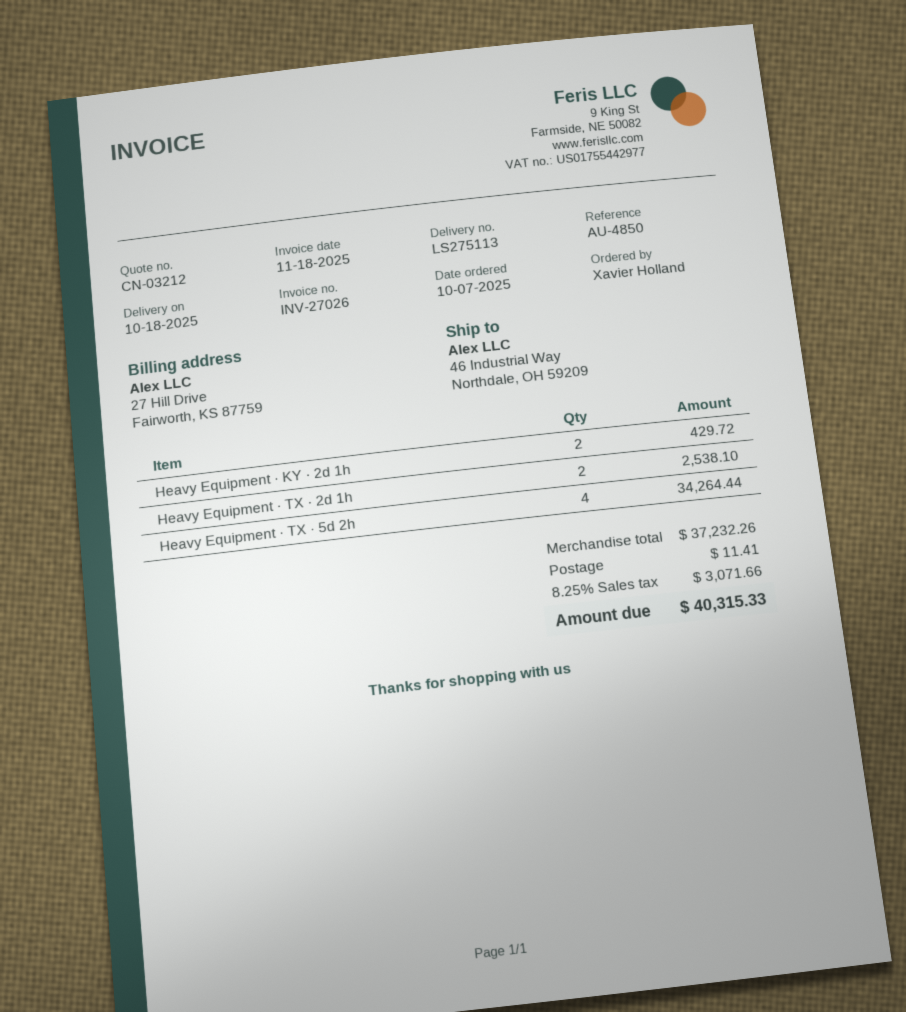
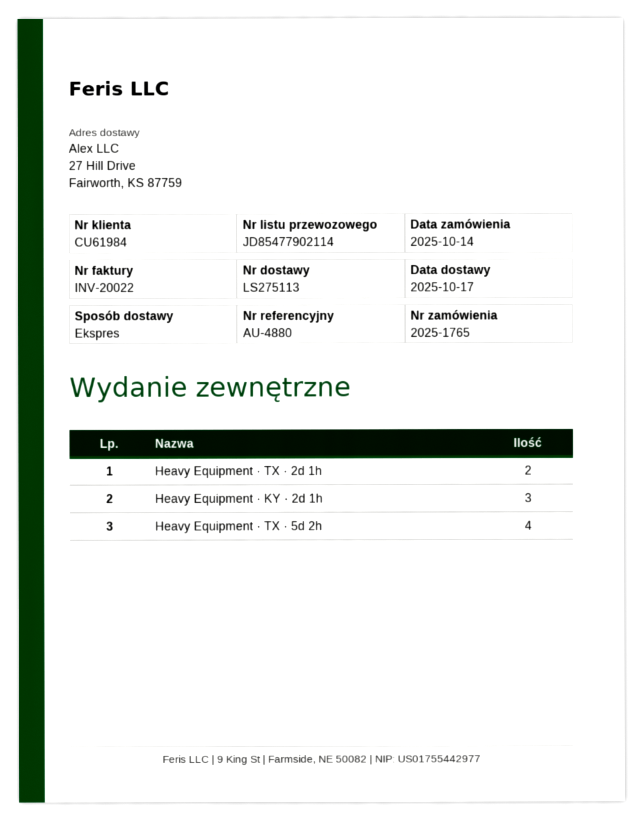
order date: 2025-10-07 -> 2025-10-14
delivery date: 2025-10-18 -> 2025-10-17
invoice number: INV-27026 -> INV-20022
reference: AU-4850 -> AU-4880
ship to: 46 Industrial Way, Northdale, OH 59209 -> 27 Hill Drive, Fairworth, KS 87759
Heavy Equipment · KY · 2d 1h: 2 -> 3

